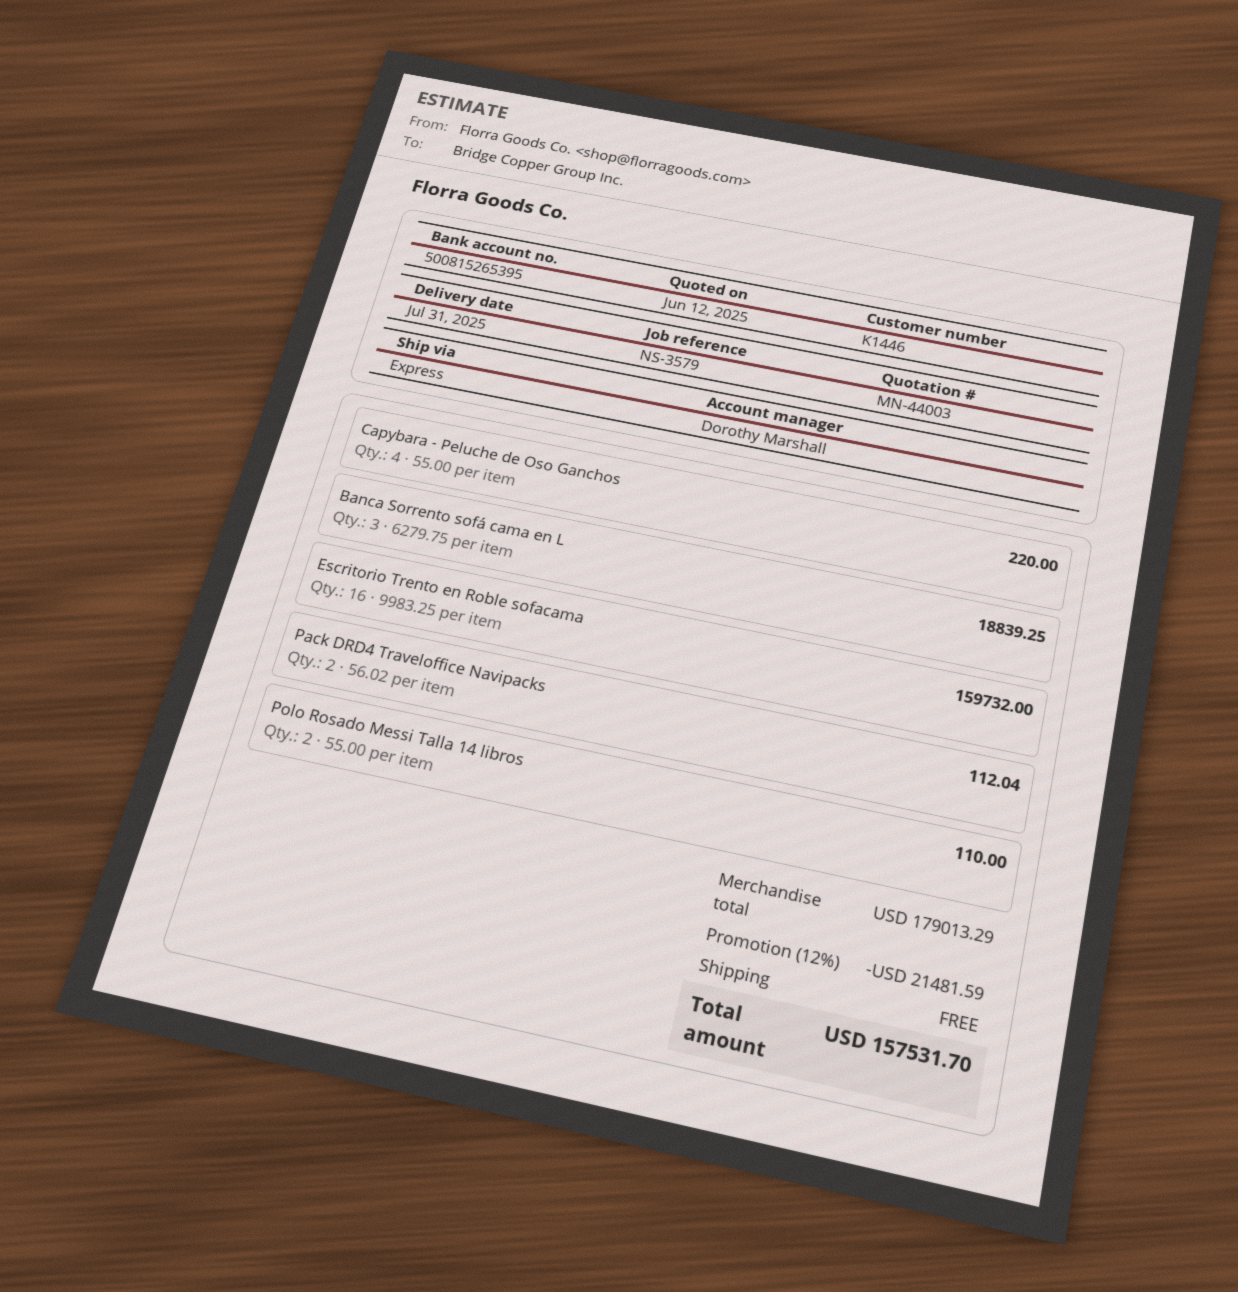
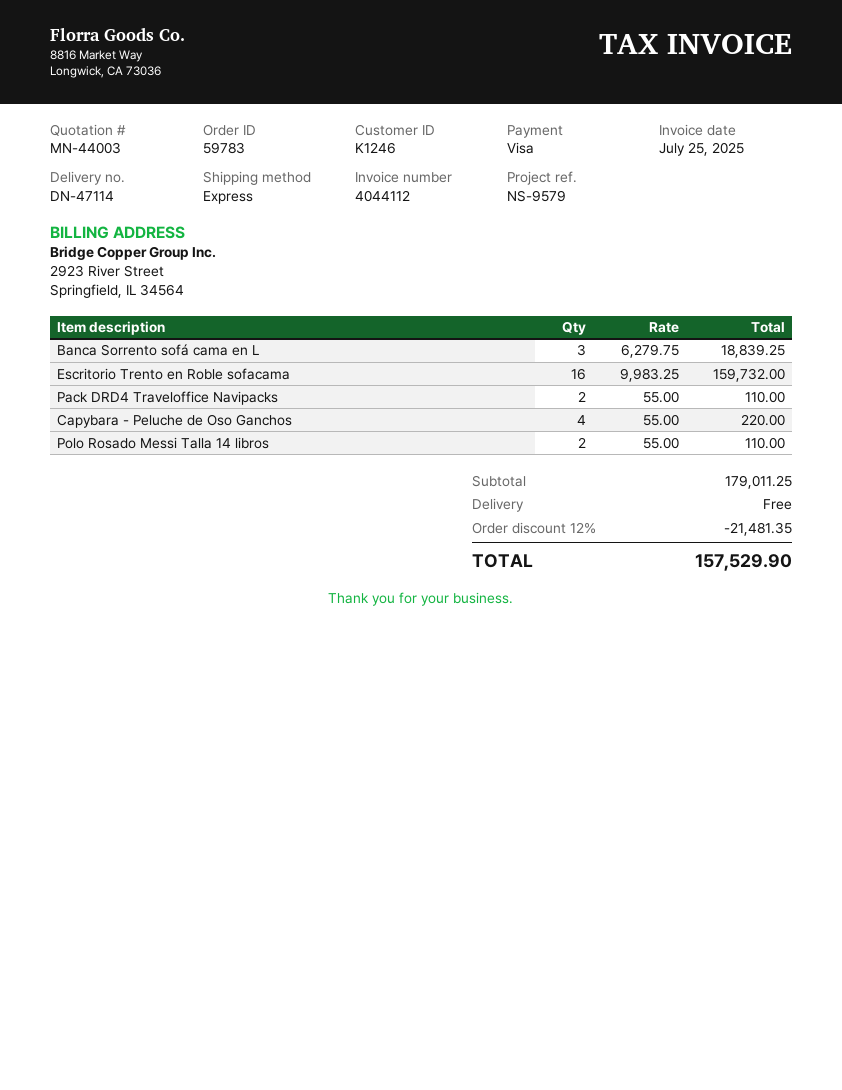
customer number: K1446 -> K1246
reference: NS-3579 -> NS-9579
Pack DRD4 Traveloffice Navipacks: 2 x 56.02 = 112.04 -> 2 x 55.00 = 110.00
subtotal: 179013.29 -> 179011.25
discount: 12% = 21481.59 -> 12% = 21481.35
total: 157531.70 -> 157529.90

